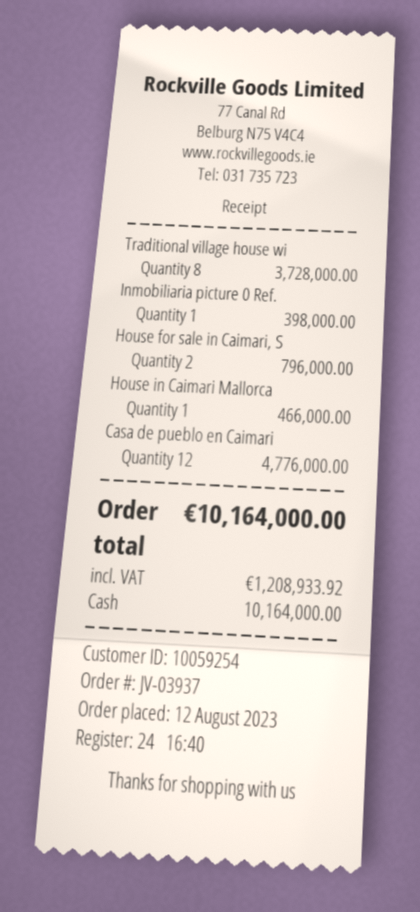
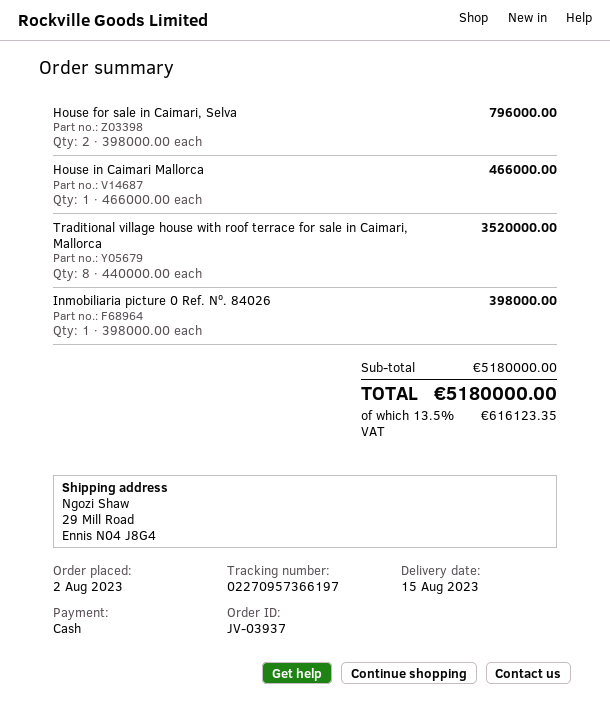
order date: 2023-08-12 -> 2023-08-02
Traditional village house wi: 8 for 3728000.00 -> 8 for 3520000.00
Casa de pueblo en Caimari: 12 for 4776000.00 -> none
tax: 1208933.92 -> 616123.35
total: 10164000.00 -> 5180000.00

